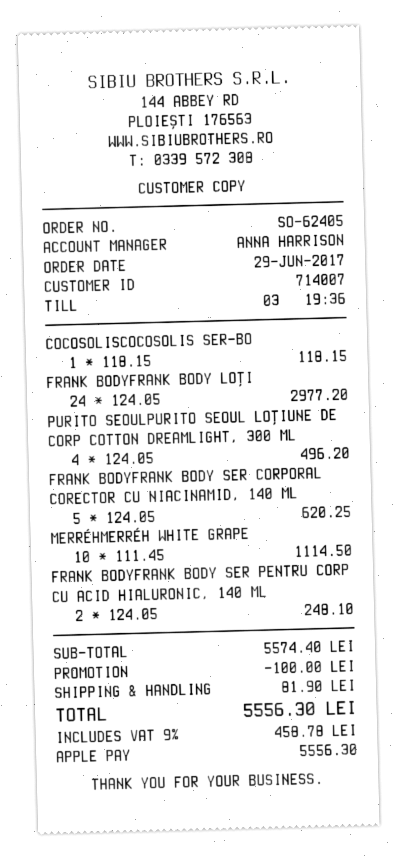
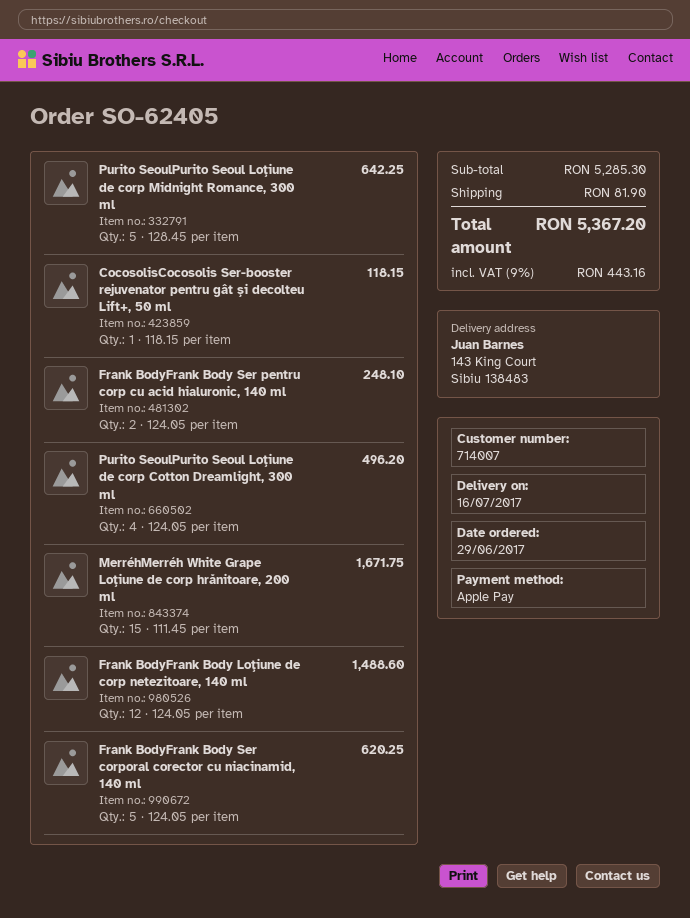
FRANK BODYFRANK BODY LOȚI: 24 x 124.05 = 2977.20 -> 12 x 124.05 = 1488.60
MERRÉHMERRÉH WHITE GRAPE: 10 x 111.45 = 1114.50 -> 15 x 111.45 = 1671.75
Purito SeoulPurito Seoul Loțiune de corp Midnight Romance, 300 ml: none -> 5 x 128.45 = 642.25
subtotal: 5574.40 -> 5285.30
discount: 100.00 -> none
tax: 9% = 458.78 -> 9% = 443.16
total: 5556.30 -> 5367.20

